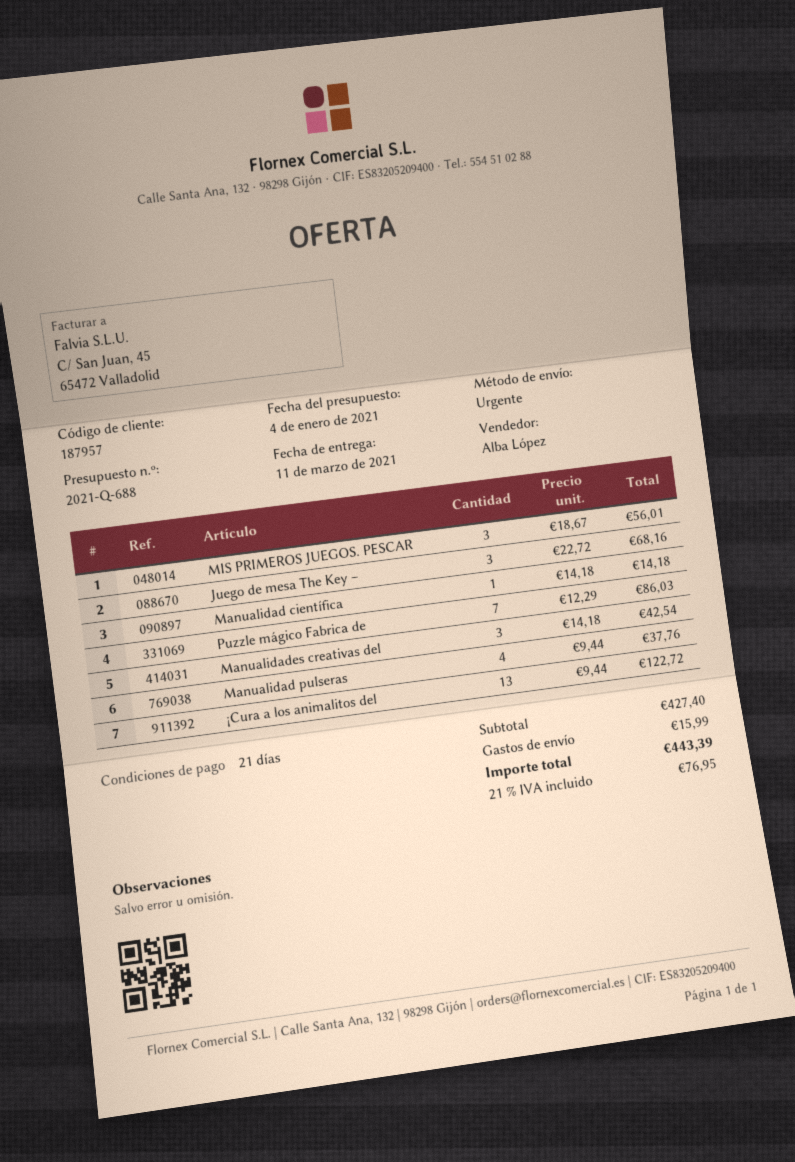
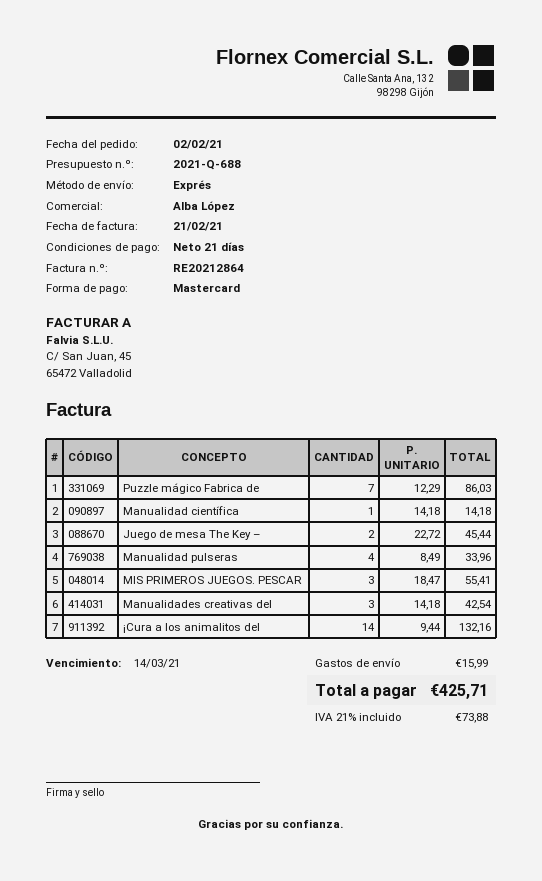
MIS PRIMEROS JUEGOS. PESCAR: 3 x 18.67 = 56.01 -> 3 x 18.47 = 55.41
Juego de mesa The Key –: 3 x 22.72 = 68.16 -> 2 x 22.72 = 45.44
Manualidad pulseras: 4 x 9.44 = 37.76 -> 4 x 8.49 = 33.96
¡Cura a los animalitos del: 13 x 9.44 = 122.72 -> 14 x 9.44 = 132.16
tax: 21% = 76.95 -> 21% = 73.88
total: 443.39 -> 425.71

